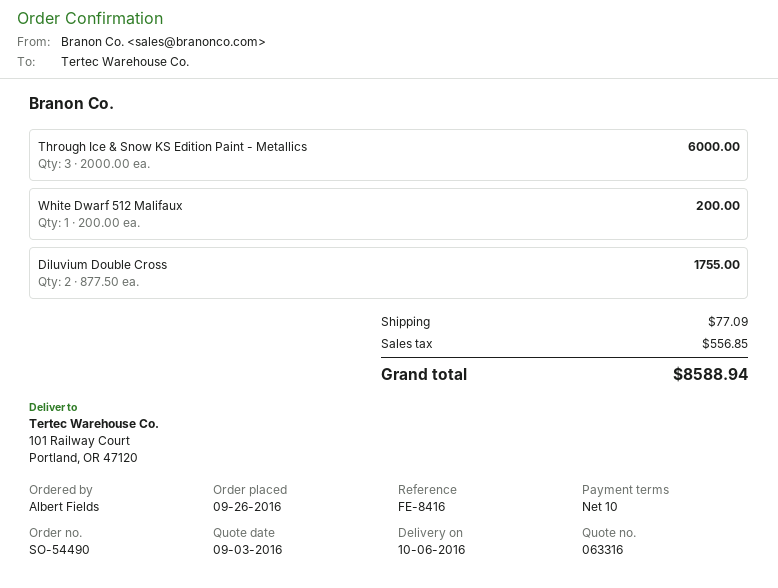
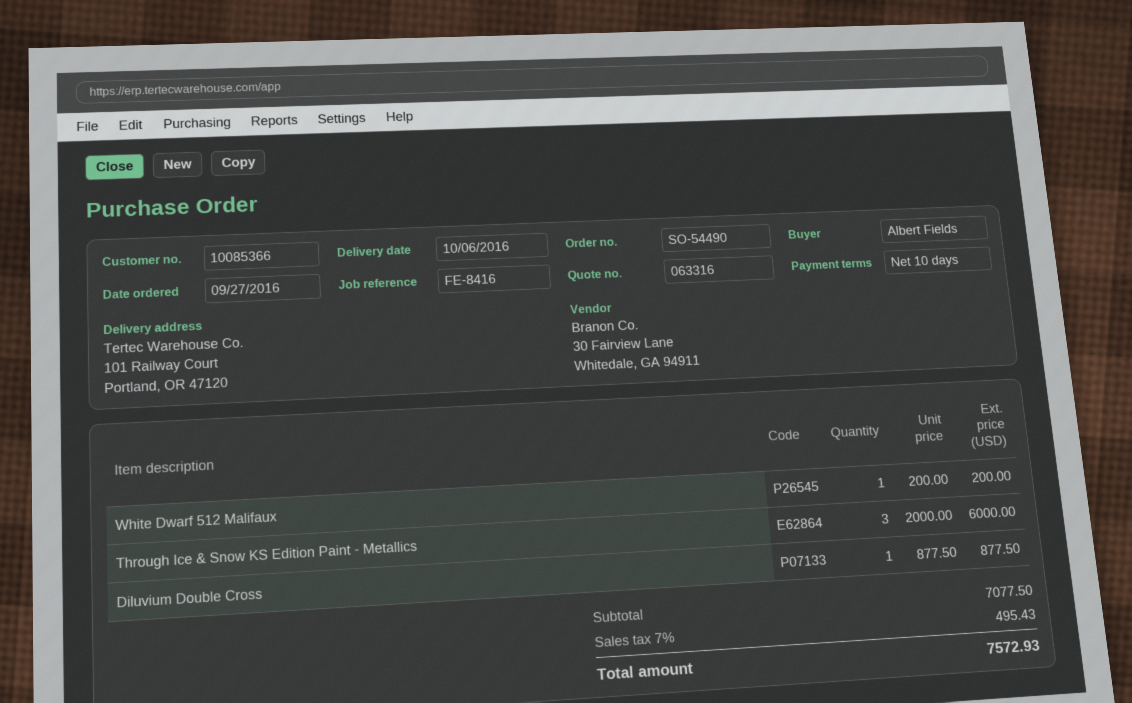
order date: 2016-09-26 -> 2016-09-27
Diluvium Double Cross: 2 x 877.50 = 1755.00 -> 1 x 877.50 = 877.50
shipping: 77.09 -> none
tax: 556.85 -> 495.43
total: 8588.94 -> 7572.93

